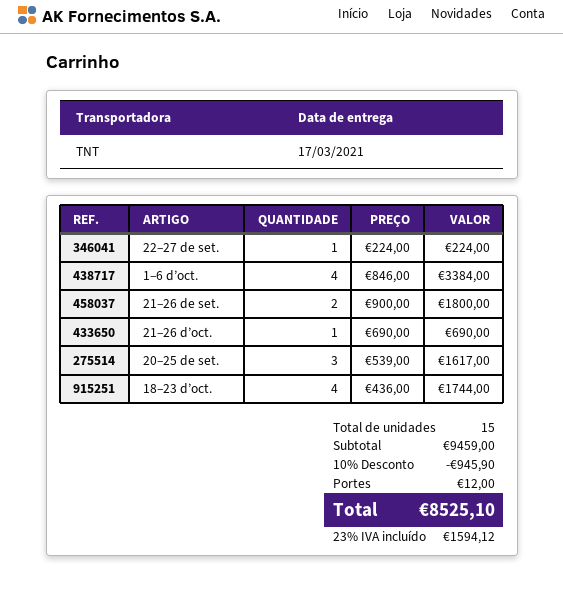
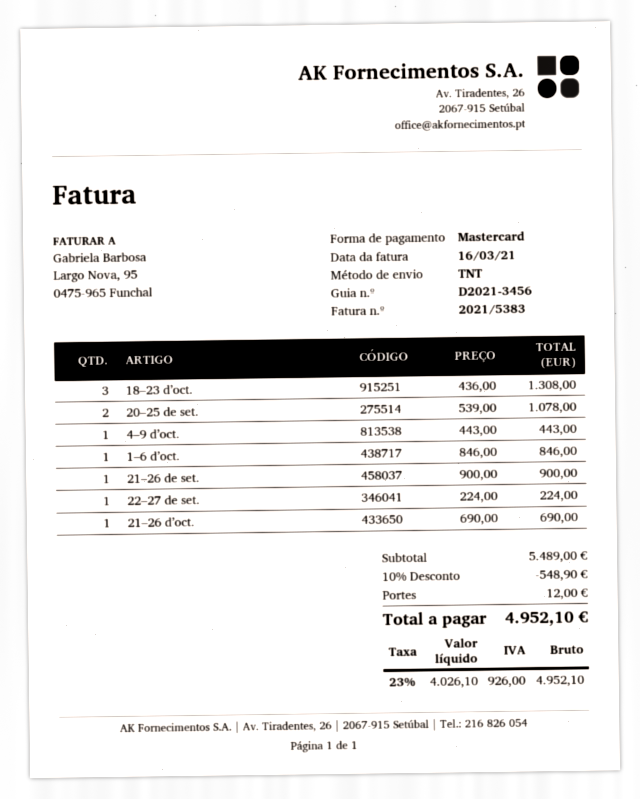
1–6 d’oct.: 4 x 846.00 = 3384.00 -> 1 x 846.00 = 846.00
21–26 de set.: 2 x 900.00 = 1800.00 -> 1 x 900.00 = 900.00
20–25 de set.: 3 x 539.00 = 1617.00 -> 2 x 539.00 = 1078.00
18–23 d’oct.: 4 x 436.00 = 1744.00 -> 3 x 436.00 = 1308.00
4–9 d’oct.: none -> 1 x 443.00 = 443.00
subtotal: 9459.00 -> 5489.00
discount: 10% = 945.90 -> 10% = 548.90
tax: 23% = 1594.12 -> 23% = 926.00
total: 8525.10 -> 4952.10

